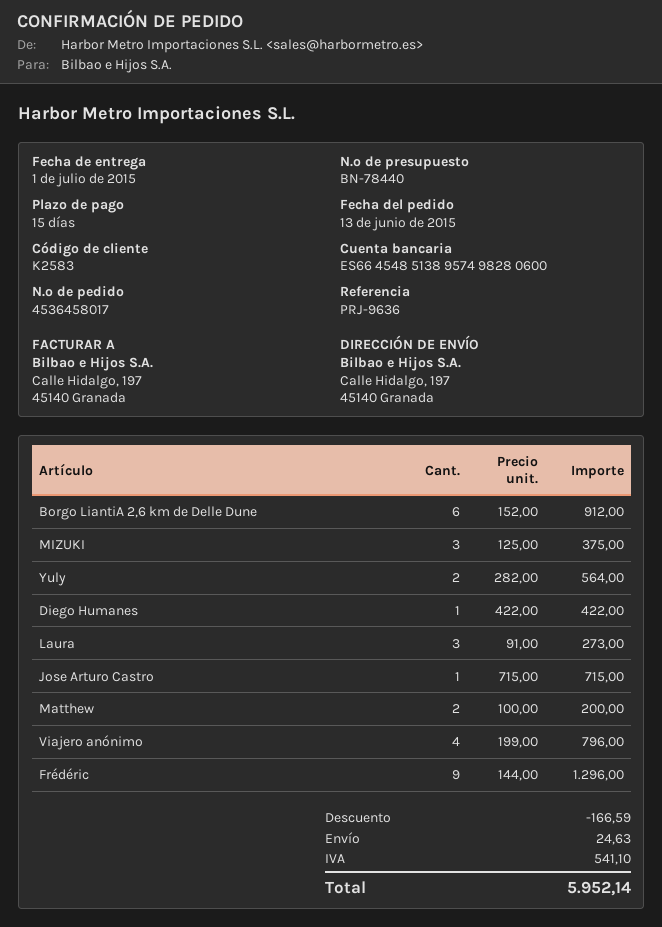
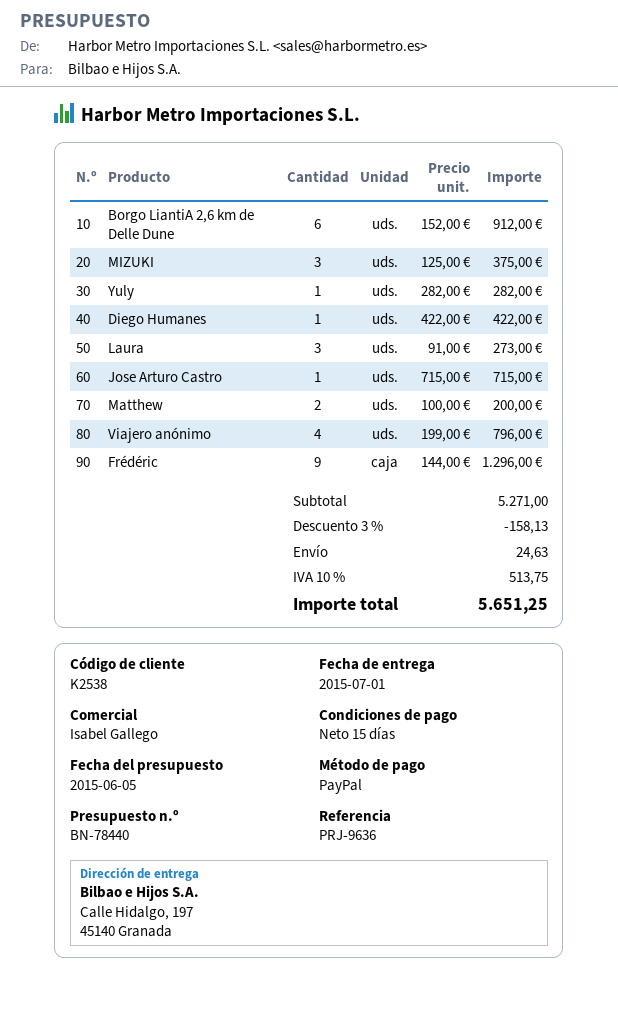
customer number: K2583 -> K2538
Yuly: 2 x 282.00 = 564.00 -> 1 x 282.00 = 282.00
discount: 166.59 -> 158.13
tax: 541.10 -> 513.75
total: 5952.14 -> 5651.25

